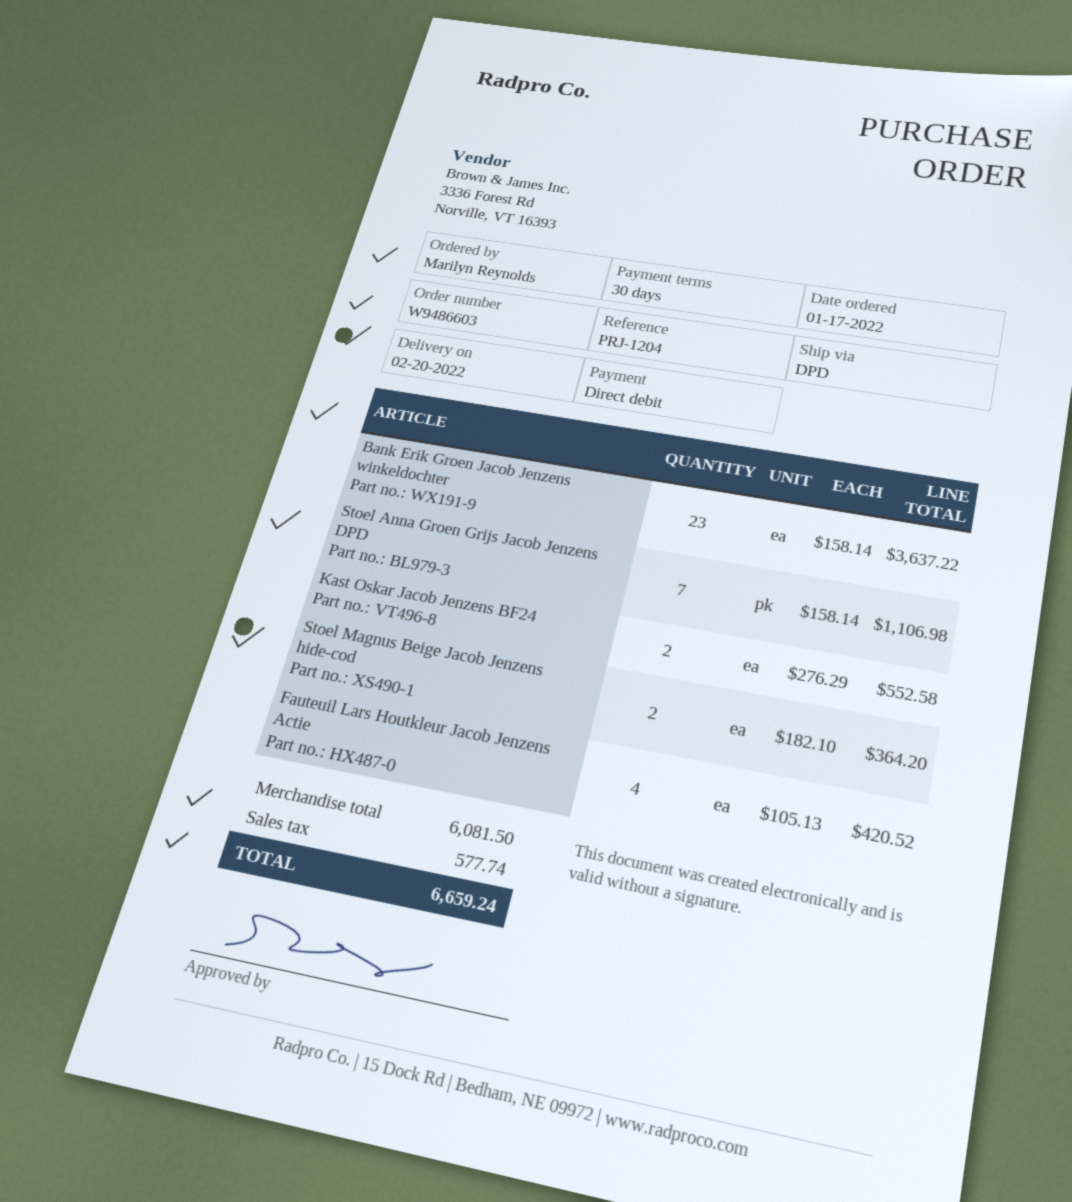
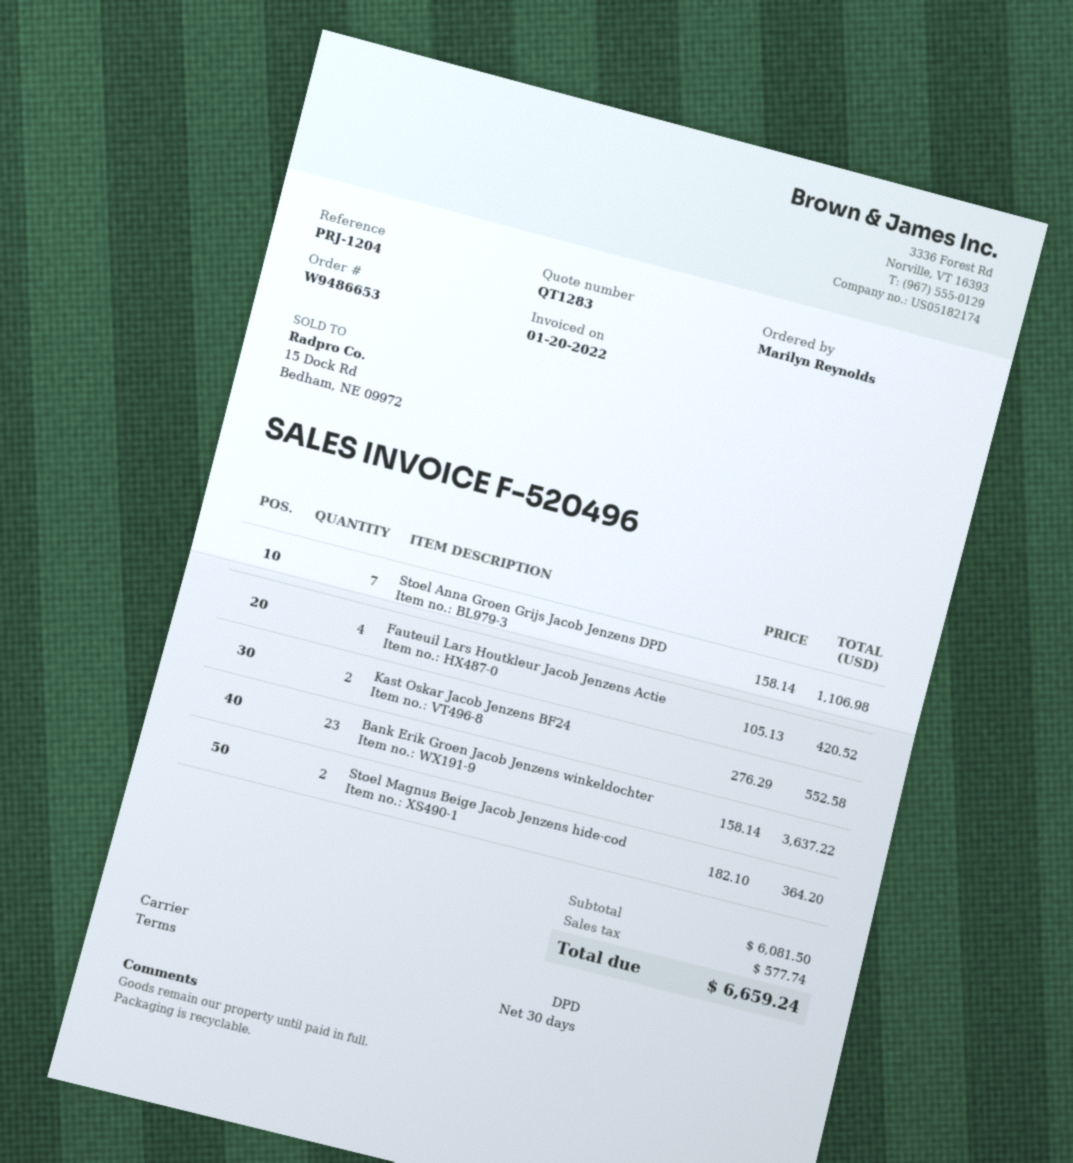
order number: W9486603 -> W9486653

